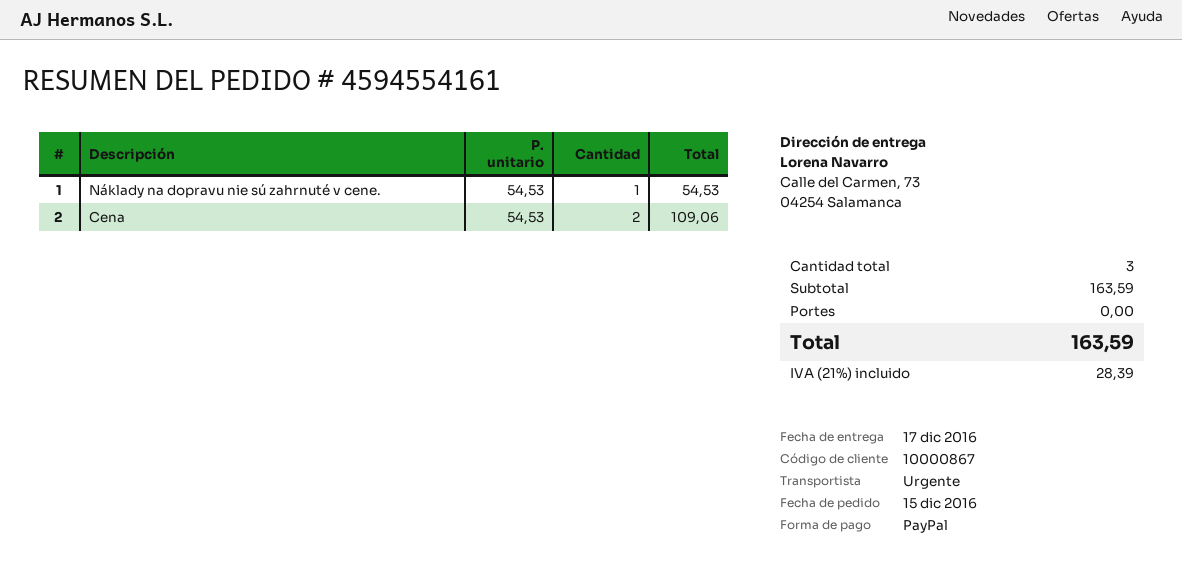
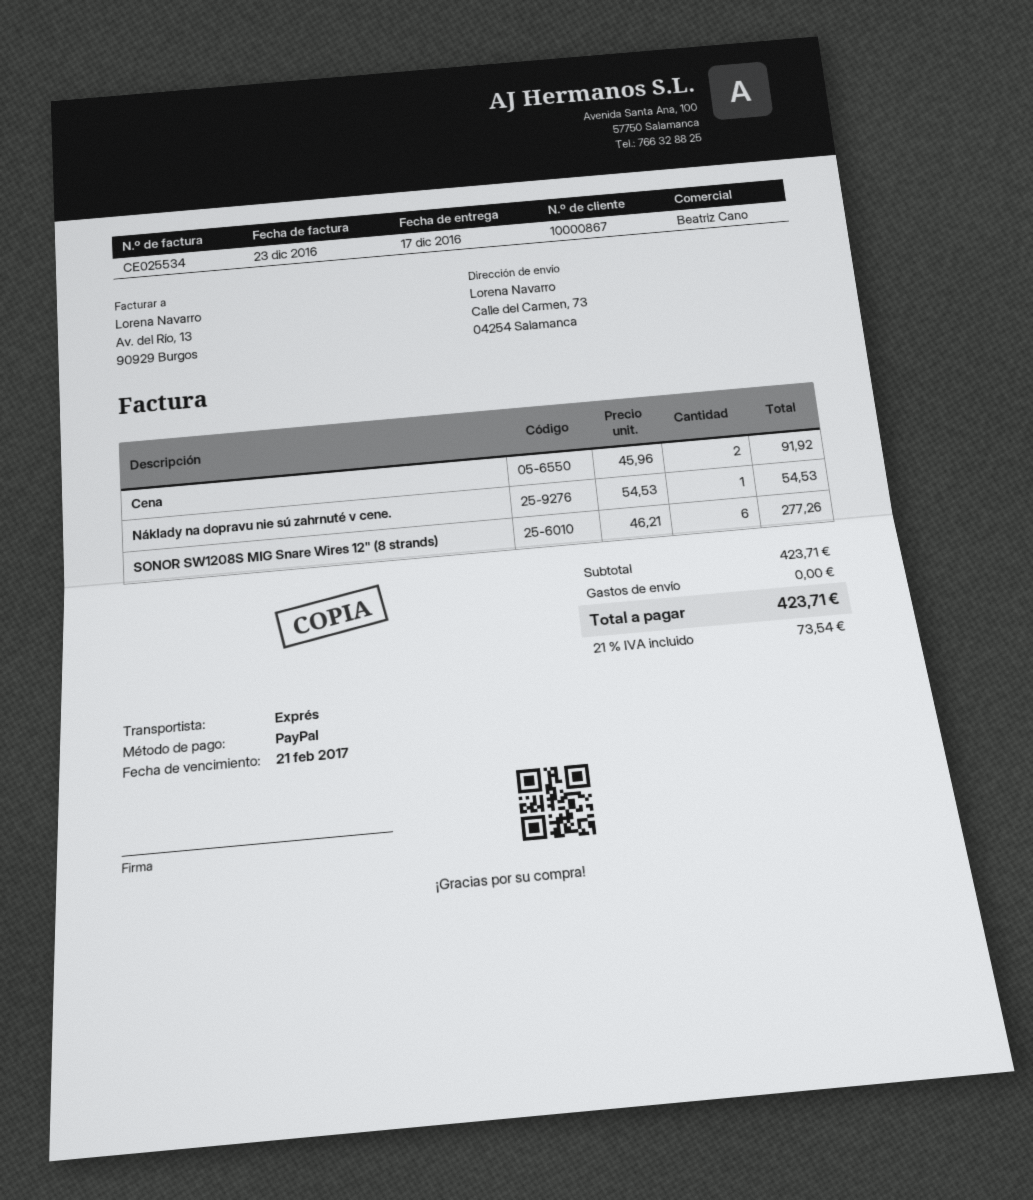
Cena: 2 x 54.53 = 109.06 -> 2 x 45.96 = 91.92
SONOR SW1208S MIG Snare Wires 12" (8 strands): none -> 6 x 46.21 = 277.26
subtotal: 163.59 -> 423.71
tax: 21% = 28.39 -> 21% = 73.54
total: 163.59 -> 423.71

